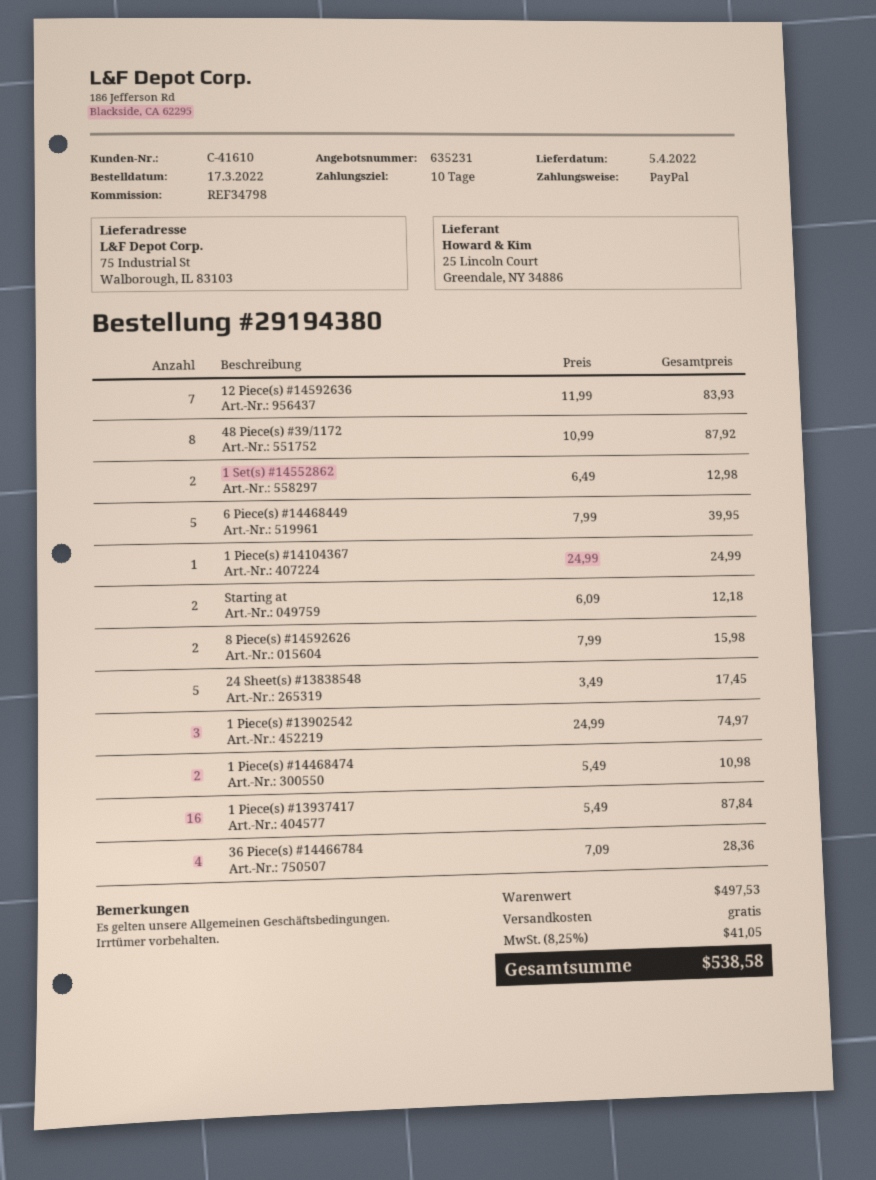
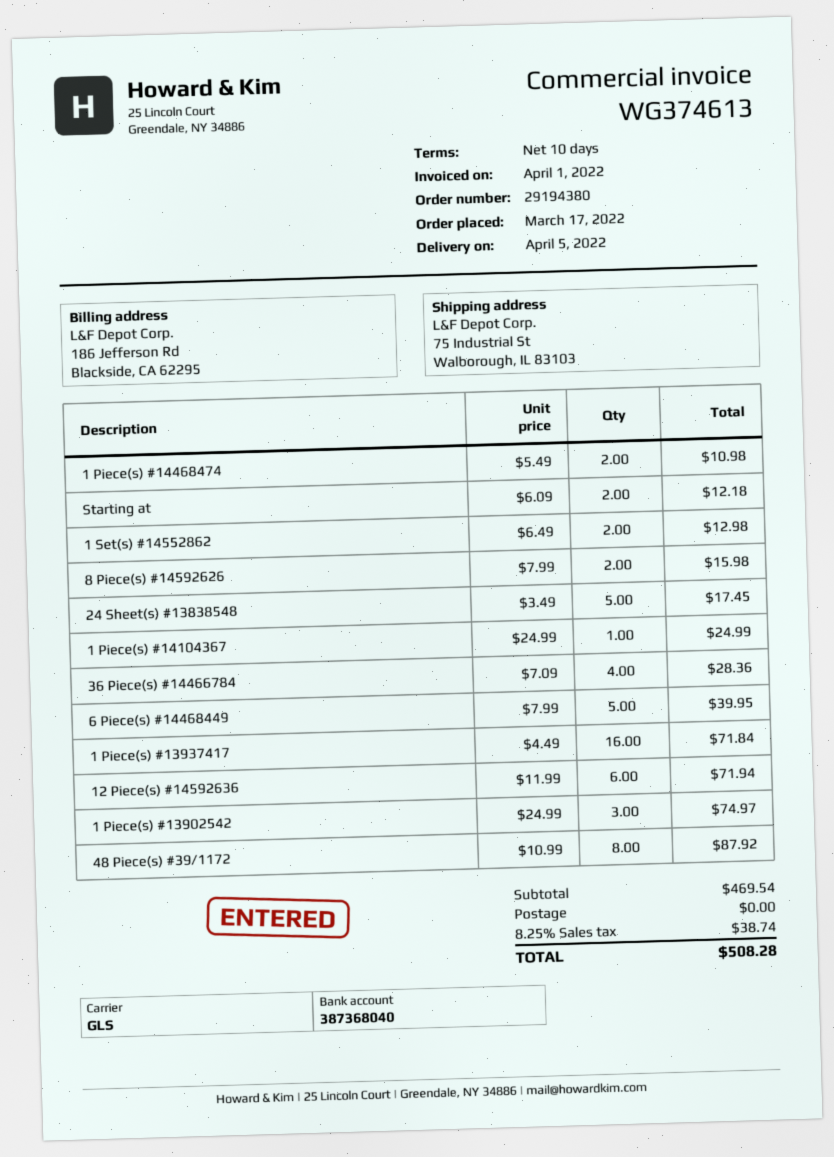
12 Piece(s) #14592636: 7 x 11.99 = 83.93 -> 6 x 11.99 = 71.94
1 Piece(s) #13937417: 16 x 5.49 = 87.84 -> 16 x 4.49 = 71.84
subtotal: 497.53 -> 469.54
tax: 8.25% = 41.05 -> 8.25% = 38.74
total: 538.58 -> 508.28

